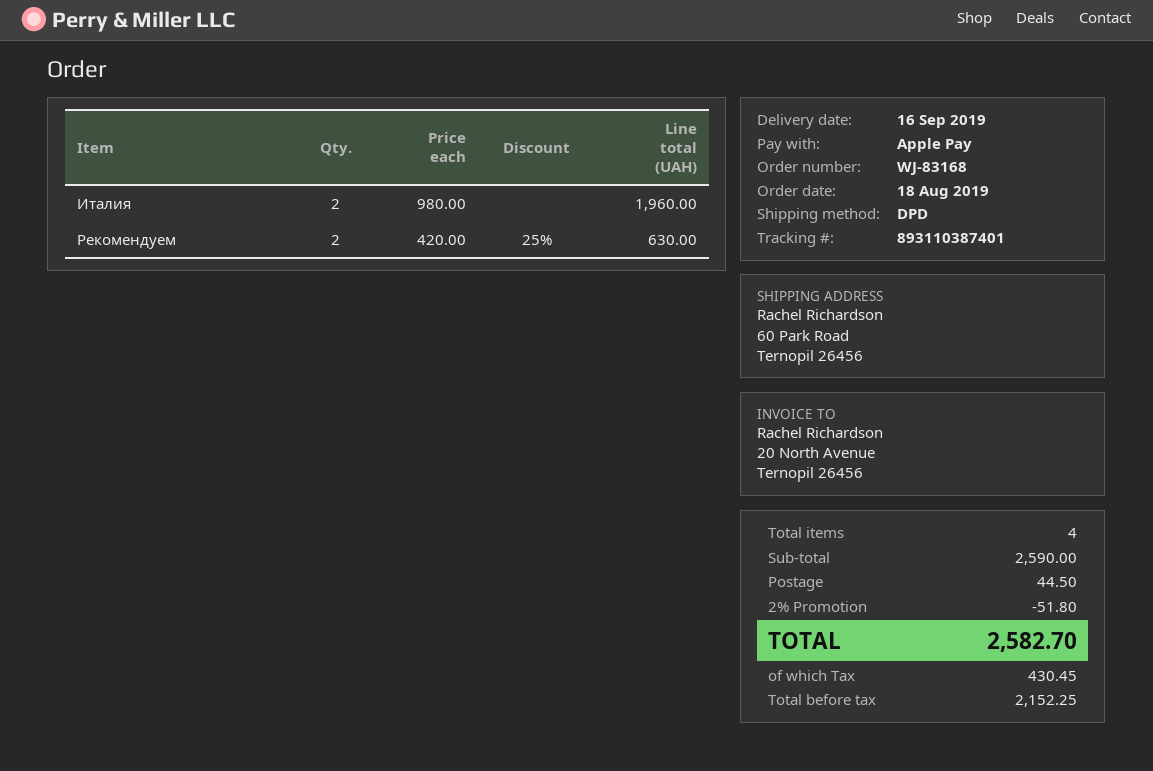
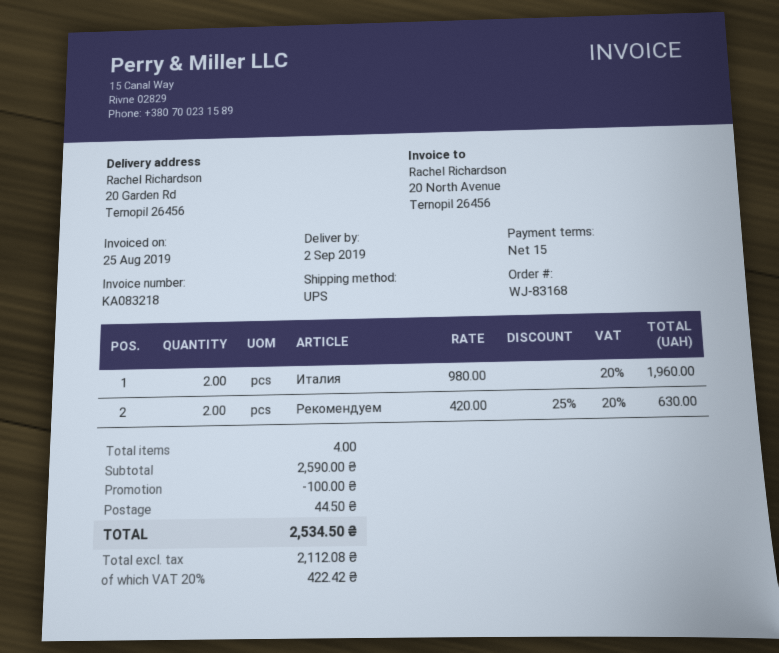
delivery date: 2019-09-16 -> 2019-09-02
shipping method: DPD -> UPS
ship to: 60 Park Road, Ternopil 26456 -> 20 Garden Rd, Ternopil 26456
discount: 51.80 -> 100.00
net: 2152.25 -> 2112.08
tax: 430.45 -> 422.42
total: 2582.70 -> 2534.50

